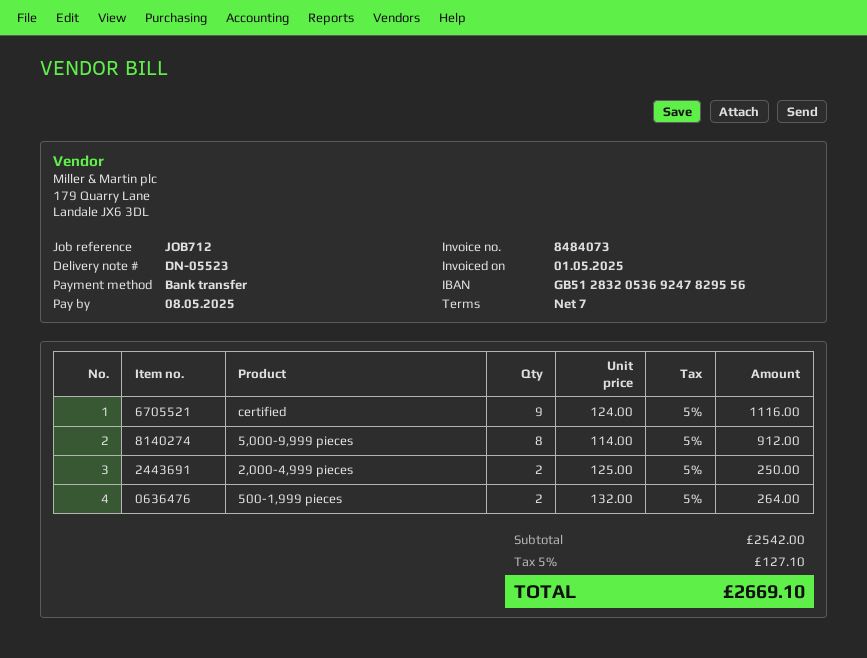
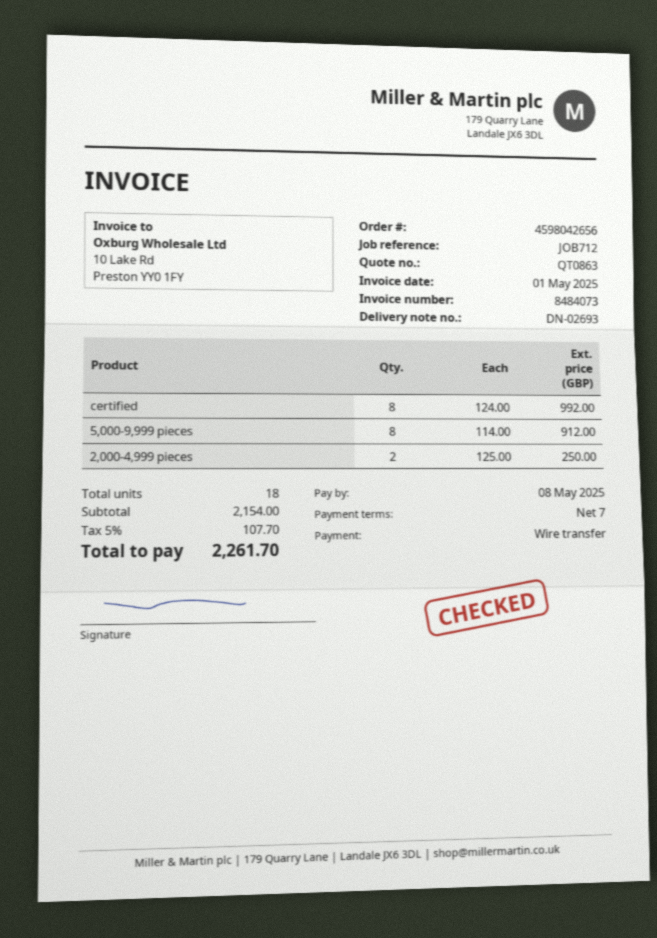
delivery note number: DN-05523 -> DN-02693
certified: 9 x 124.00 = 1116.00 -> 8 x 124.00 = 992.00
500-1,999 pieces: 2 x 132.00 = 264.00 -> none
subtotal: 2542.00 -> 2154.00
tax: 5% = 127.10 -> 5% = 107.70
total: 2669.10 -> 2261.70

